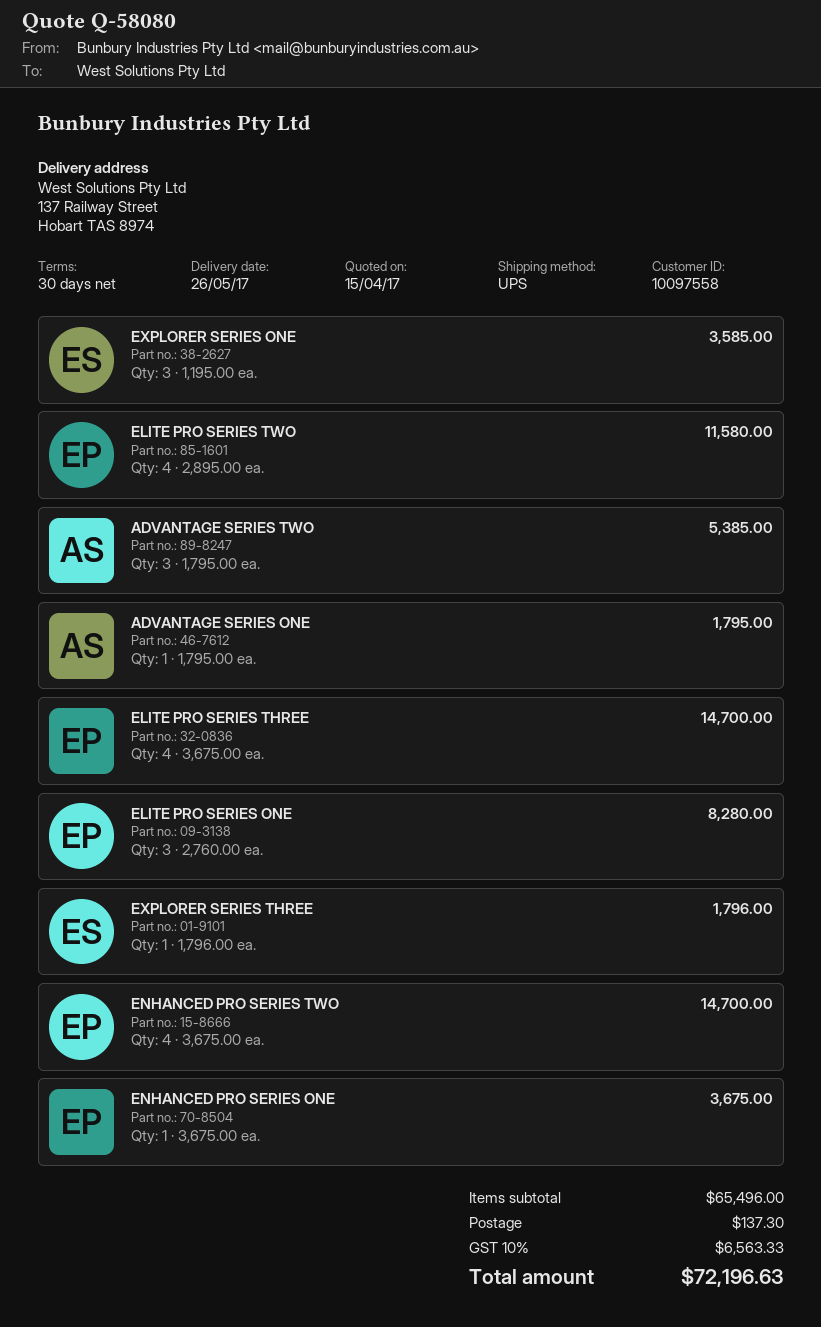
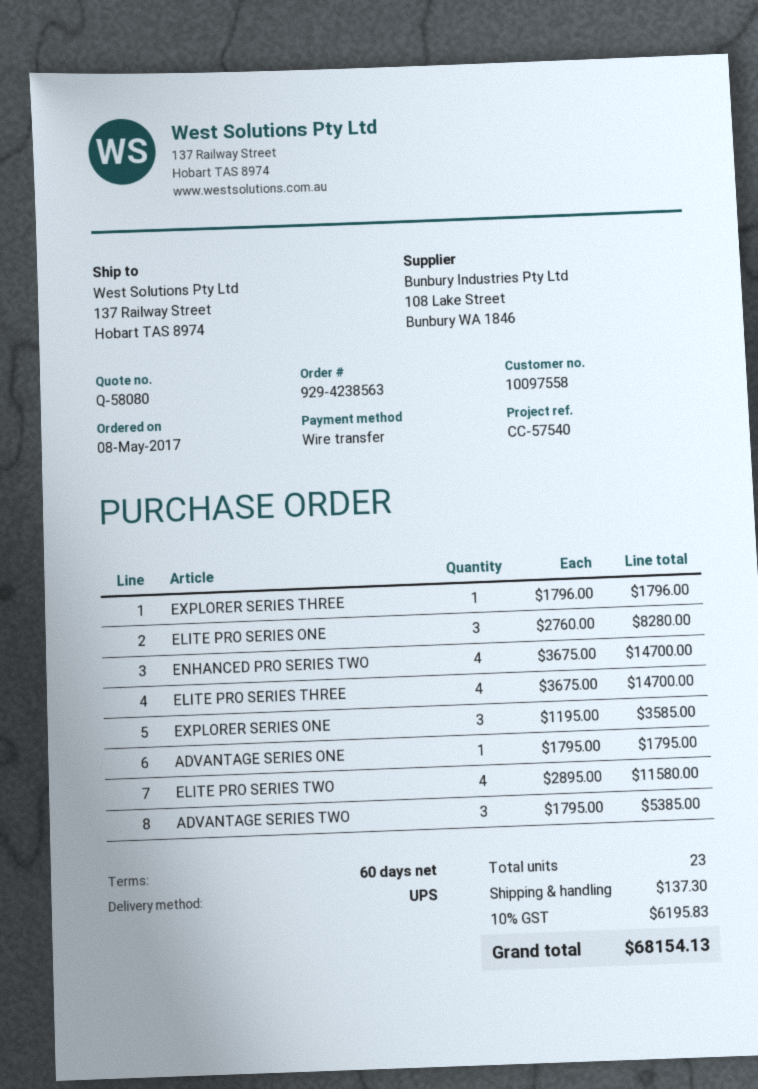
payment terms: 30 days -> 60 days
ENHANCED PRO SERIES ONE: 1 x 3675.00 = 3675.00 -> none
tax: 10% = 6563.33 -> 10% = 6195.83
total: 72196.63 -> 68154.13

